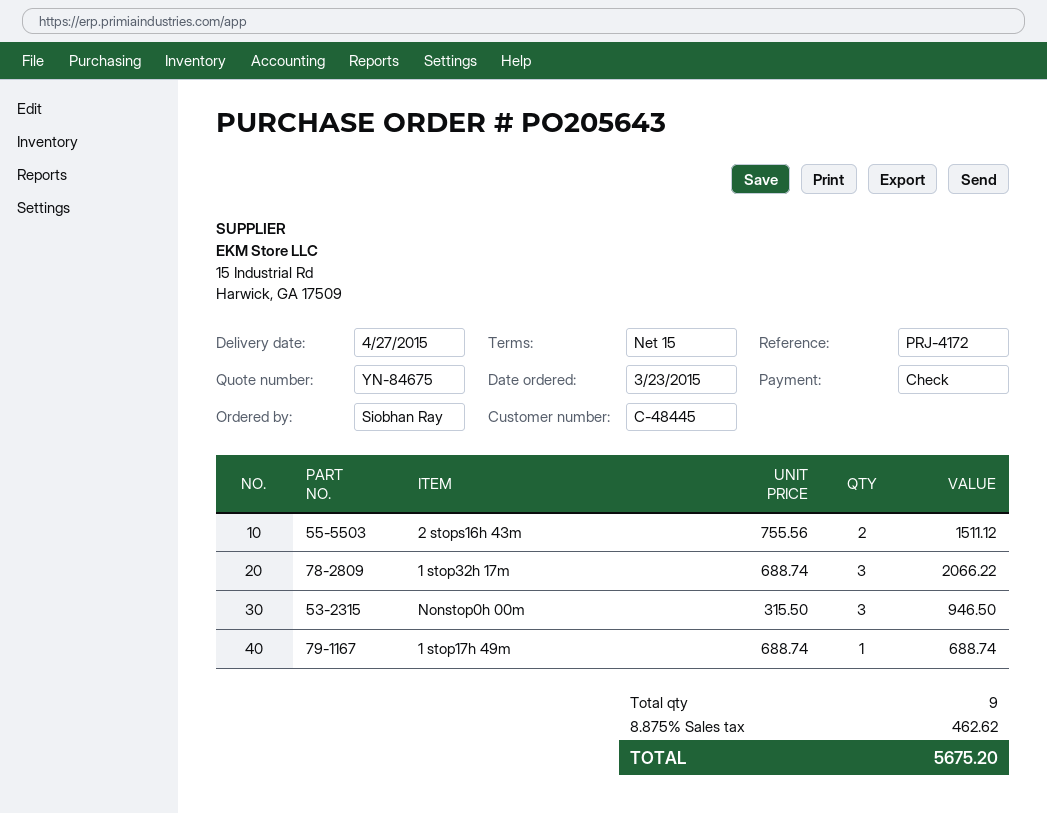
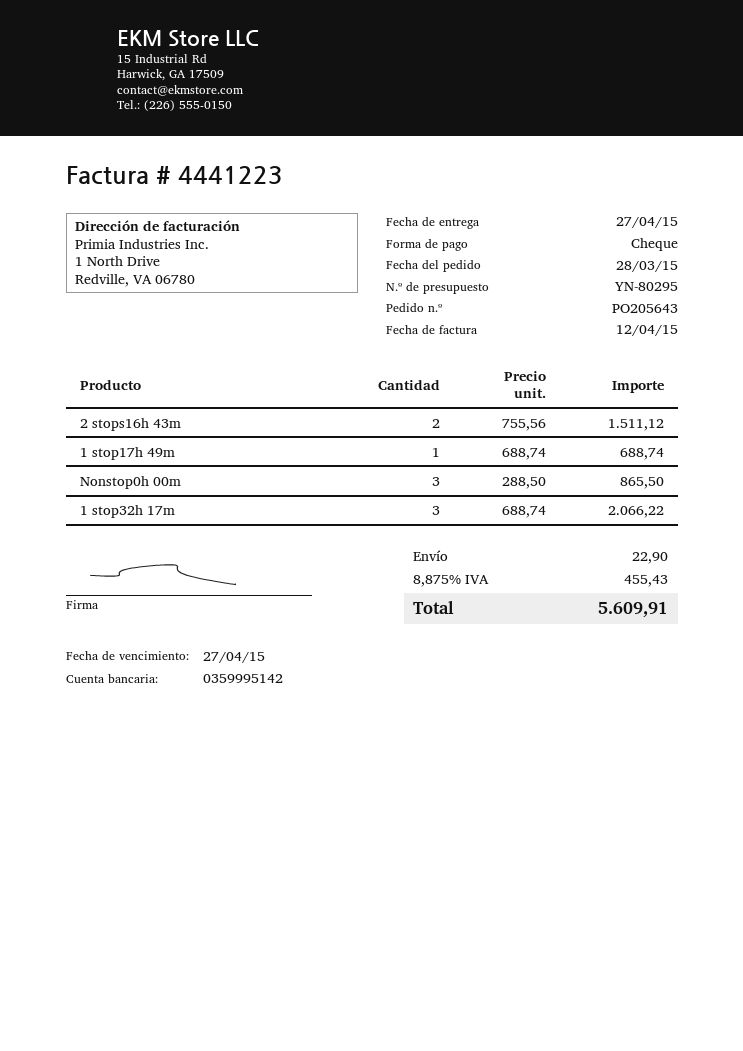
quote number: YN-84675 -> YN-80295
order date: 2015-03-23 -> 2015-03-28
Nonstop0h 00m: 3 x 315.50 = 946.50 -> 3 x 288.50 = 865.50
shipping: none -> 22.90
tax: 8.875% = 462.62 -> 8.875% = 455.43
total: 5675.20 -> 5609.91

